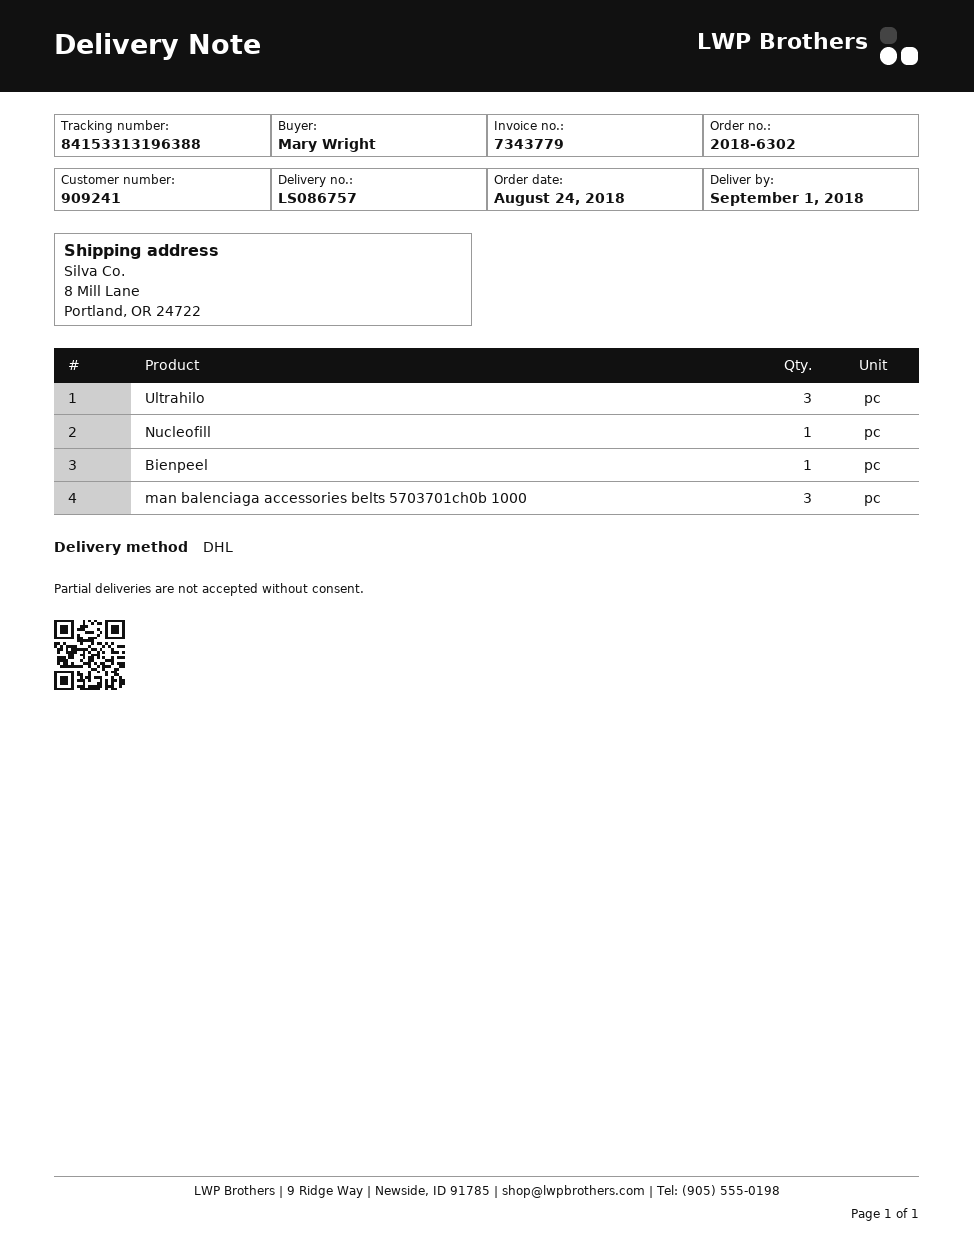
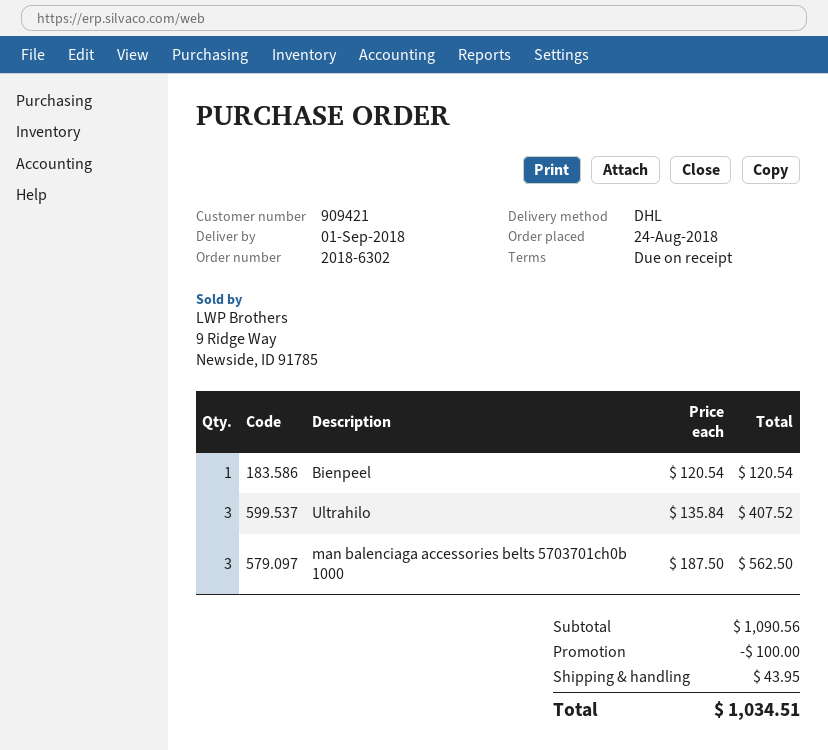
customer number: 909241 -> 909421
Nucleofill: 1 -> none

